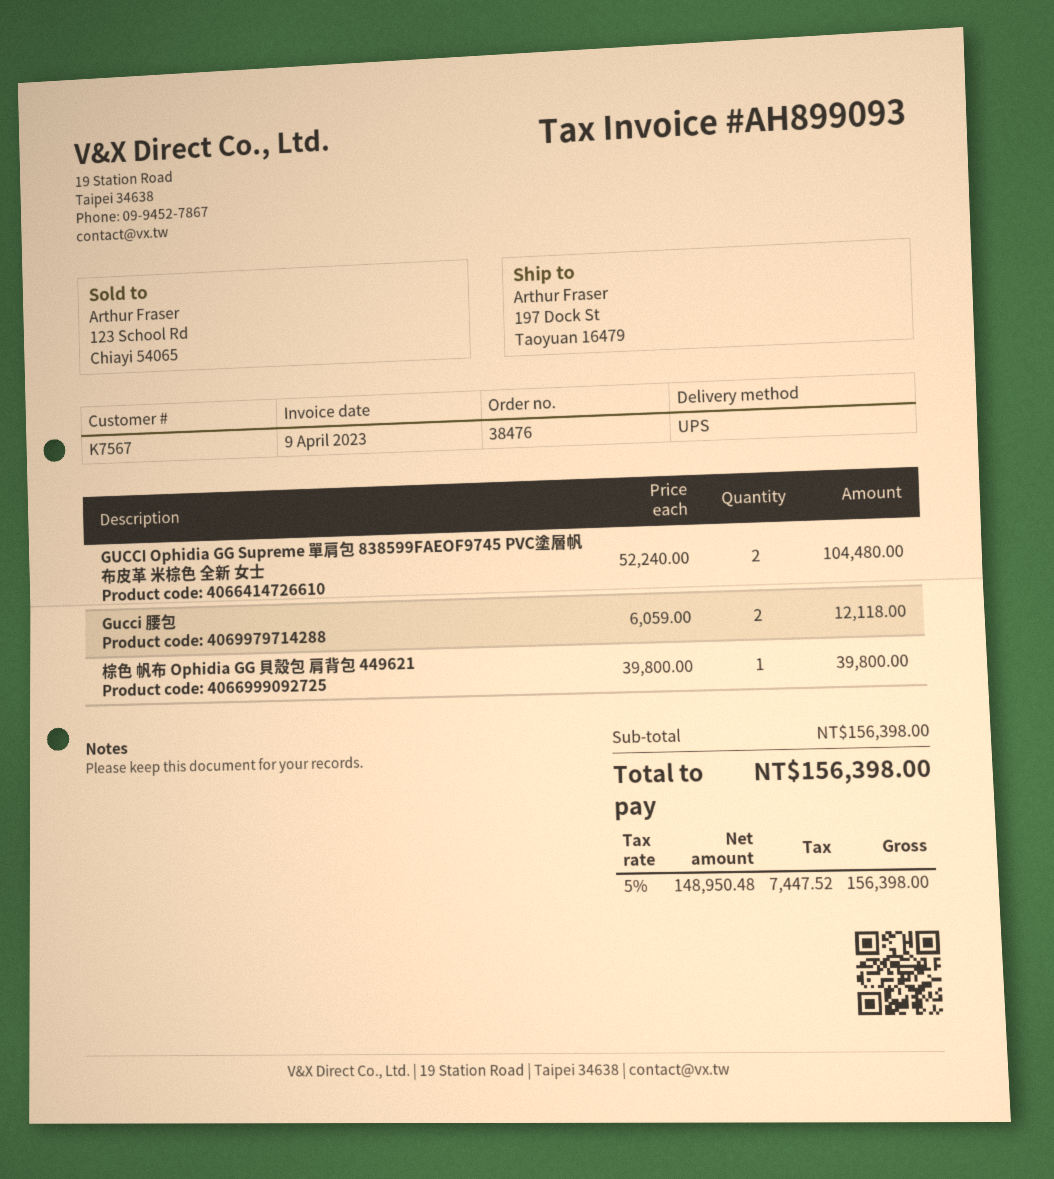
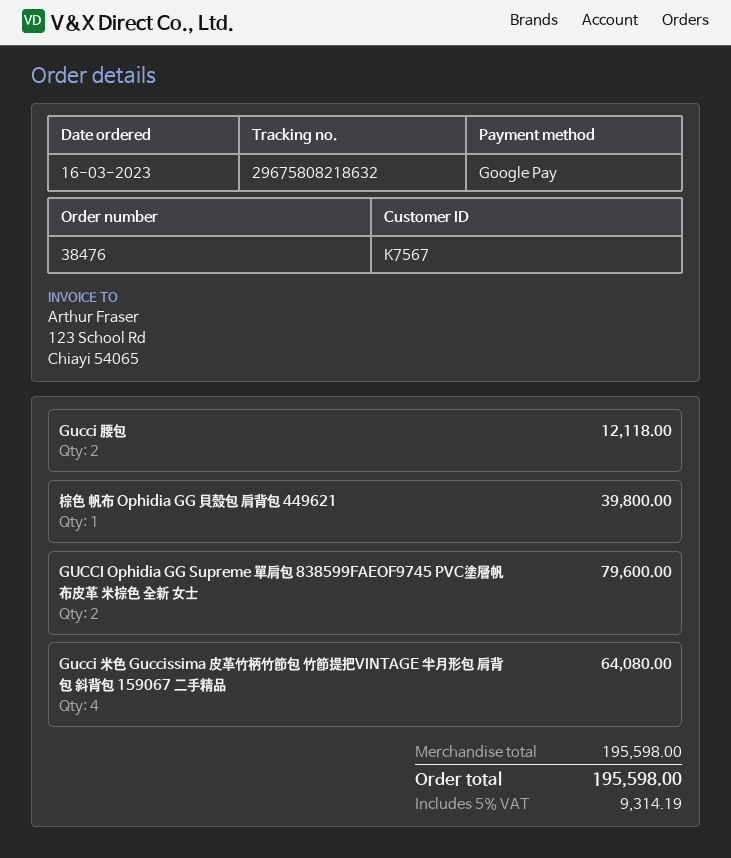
GUCCI Ophidia GG Supreme 單肩包 838599FAEOF9745 PVC塗層帆布皮革 米棕色 全新 女士: 2 for 104480.00 -> 2 for 79600.00
Gucci 米色 Guccissima 皮革竹柄竹節包 竹節提把VINTAGE 半月形包 肩背包 斜背包 159067 二手精品: none -> 4 for 64080.00
subtotal: 156398.00 -> 195598.00
tax: 5% = 7447.52 -> 5% = 9314.19
total: 156398.00 -> 195598.00

